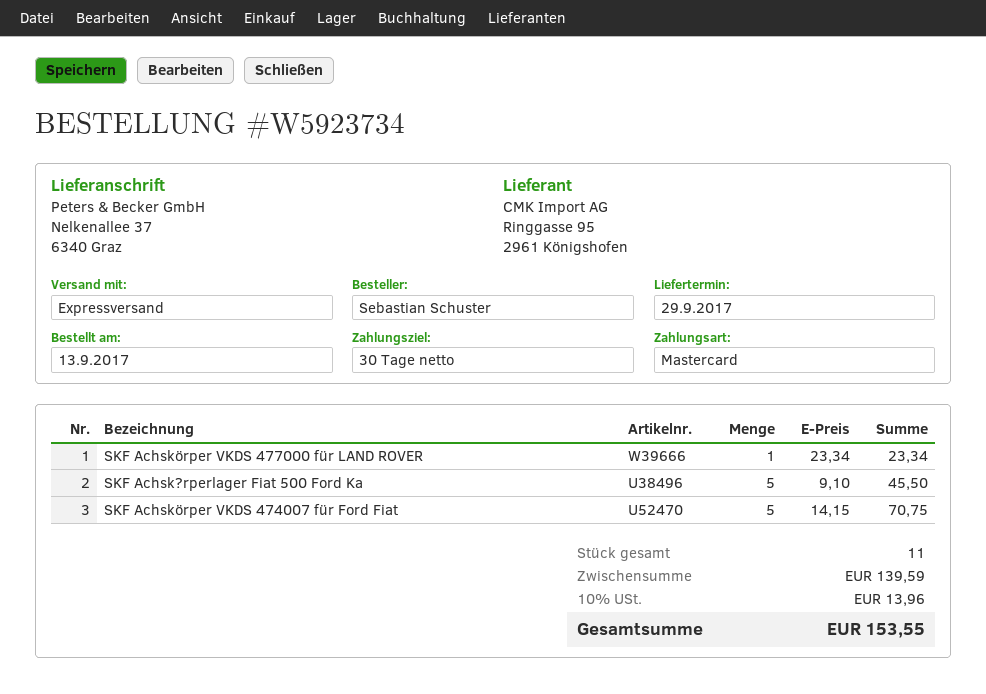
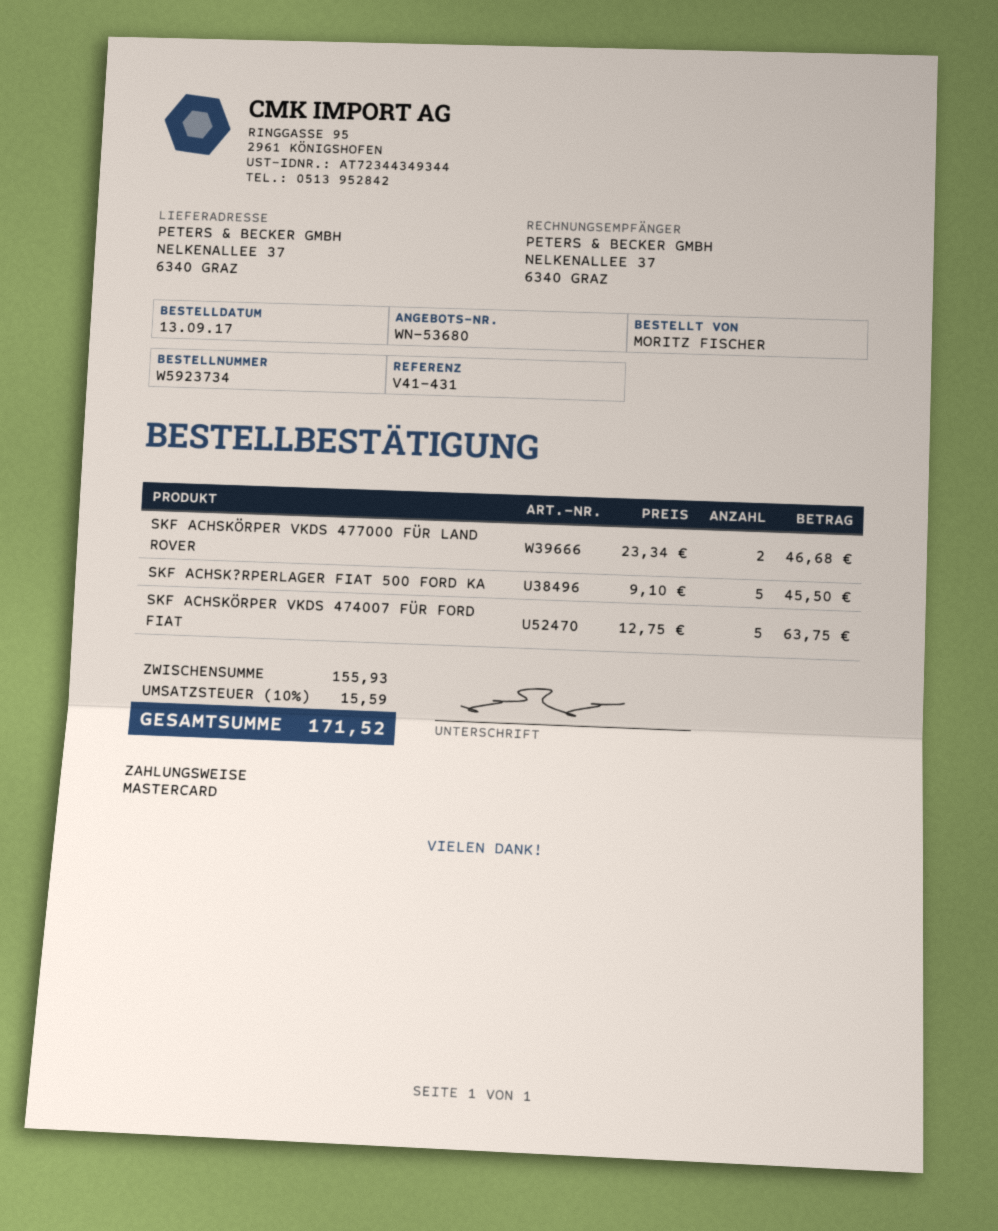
ordered by: Sebastian Schuster -> MORITZ FISCHER
SKF Achskörper VKDS 477000 für LAND ROVER: 1 x 23.34 = 23.34 -> 2 x 23.34 = 46.68
SKF Achskörper VKDS 474007 für Ford Fiat: 5 x 14.15 = 70.75 -> 5 x 12.75 = 63.75
subtotal: 139.59 -> 155.93
tax: 10% = 13.96 -> 10% = 15.59
total: 153.55 -> 171.52

